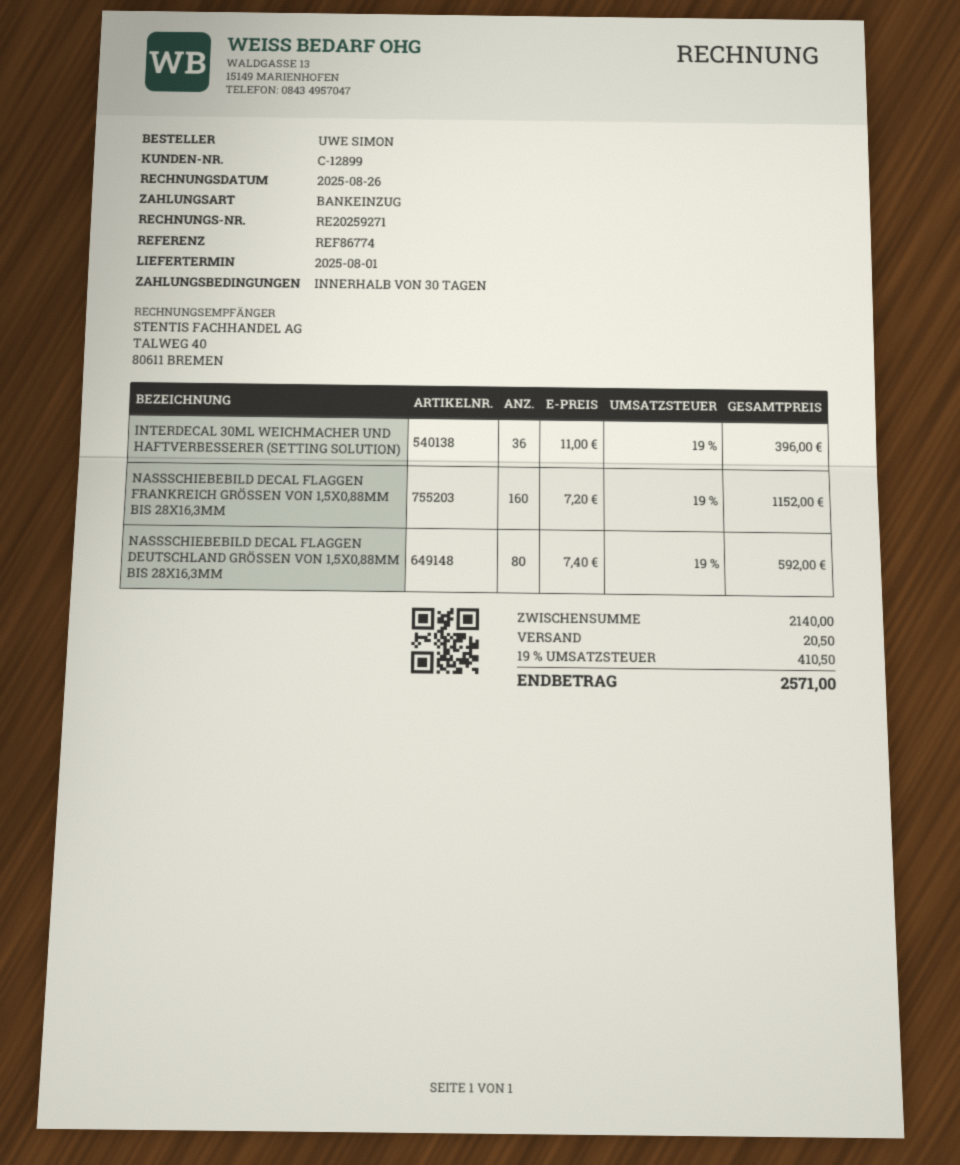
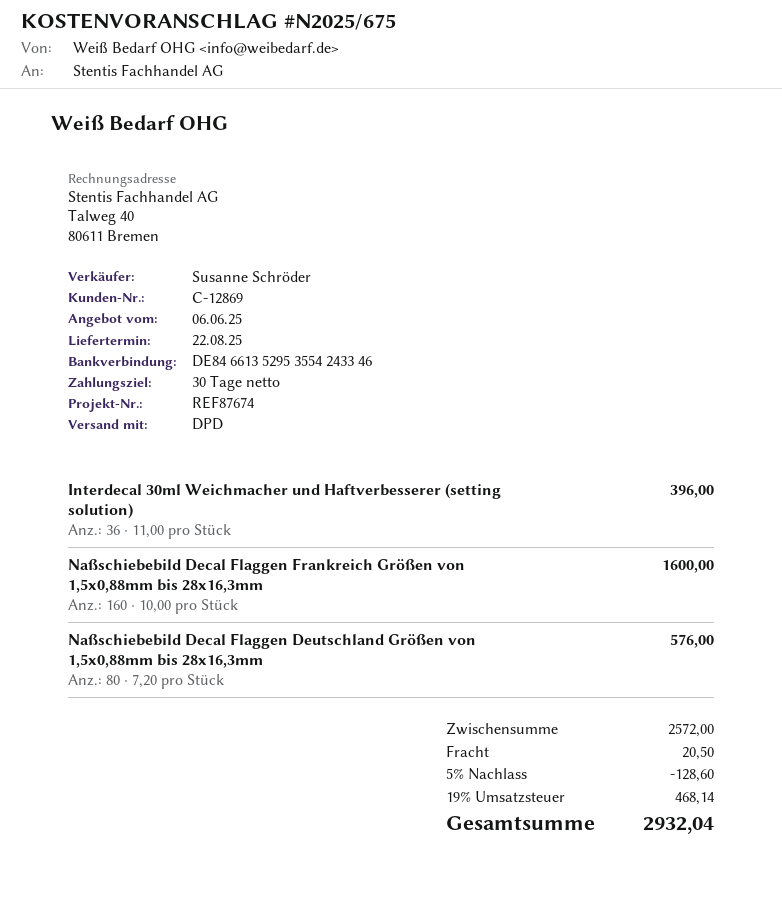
delivery date: 2025-08-01 -> 2025-08-22
customer number: C-12899 -> C-12869
reference: REF86774 -> REF87674
NASSSCHIEBEBILD DECAL FLAGGEN FRANKREICH GRÖSSEN VON 1,5X0,88MM BIS 28X16,3MM: 160 x 7.20 = 1152.00 -> 160 x 10.00 = 1600.00
NASSSCHIEBEBILD DECAL FLAGGEN DEUTSCHLAND GRÖSSEN VON 1,5X0,88MM BIS 28X16,3MM: 80 x 7.40 = 592.00 -> 80 x 7.20 = 576.00
subtotal: 2140.00 -> 2572.00
discount: none -> 5% = 128.60
tax: 19% = 410.50 -> 19% = 468.14
total: 2571.00 -> 2932.04

